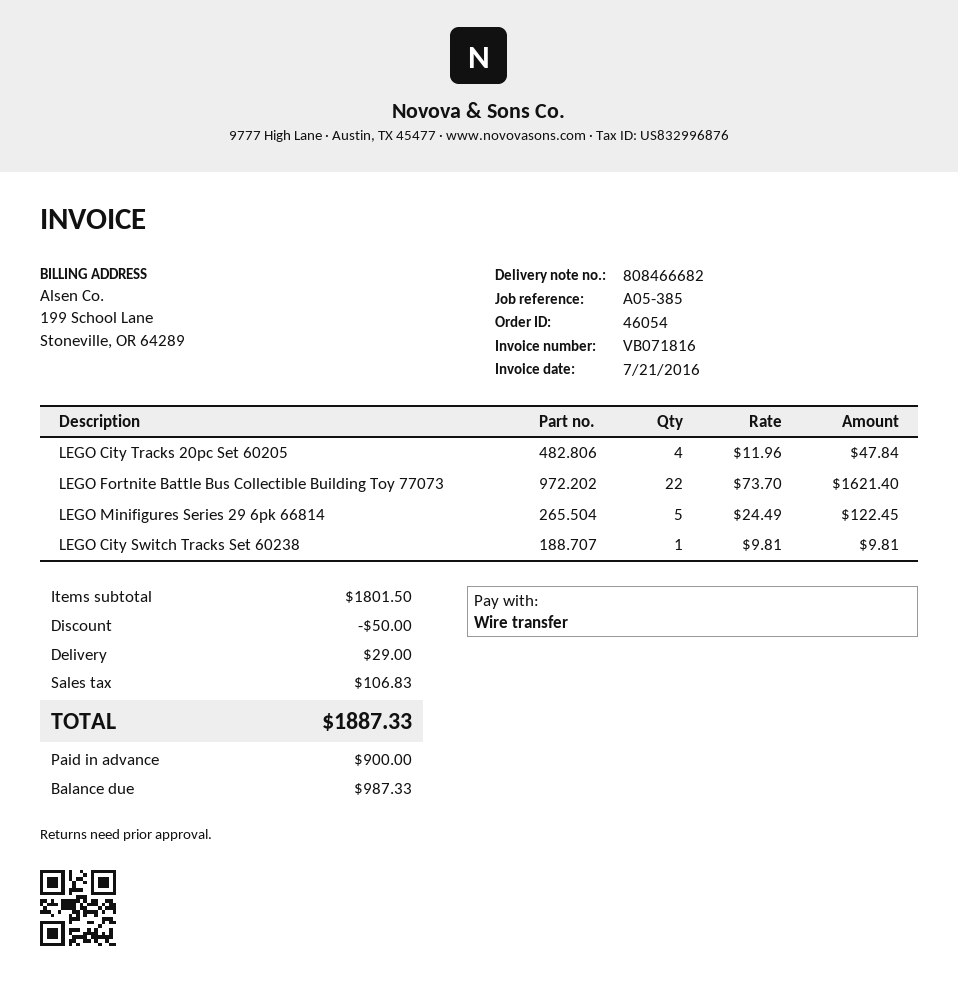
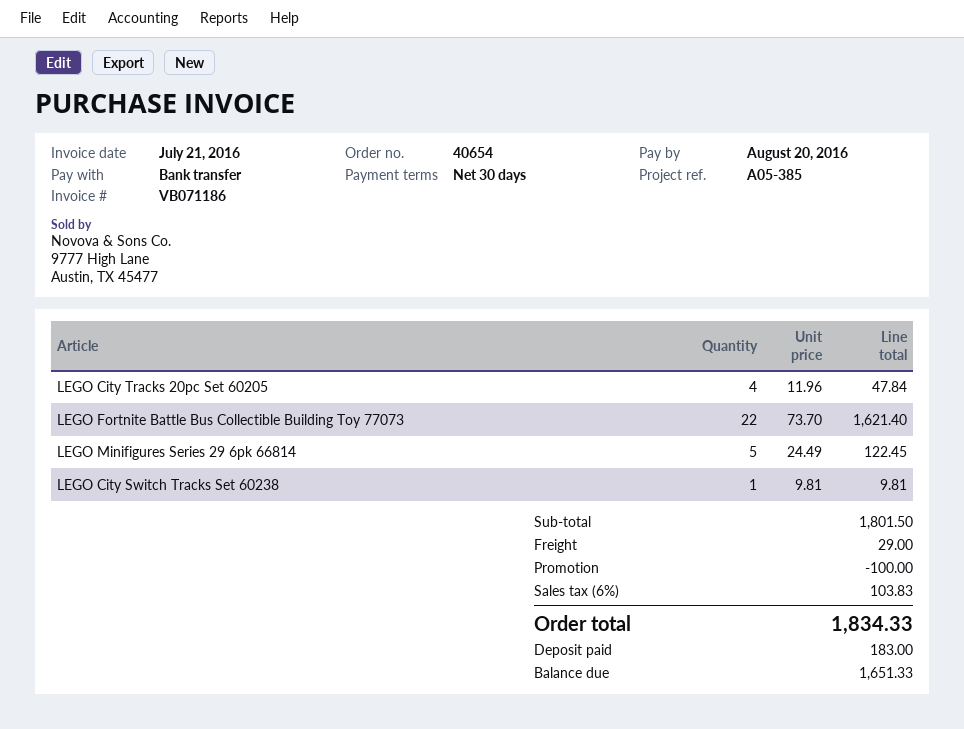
order number: 46054 -> 40654
invoice number: VB071816 -> VB071186
discount: 50.00 -> 100.00
tax: 106.83 -> 103.83
total: 1887.33 -> 1834.33
deposit: 900.00 -> 183.00
balance: 987.33 -> 1651.33

